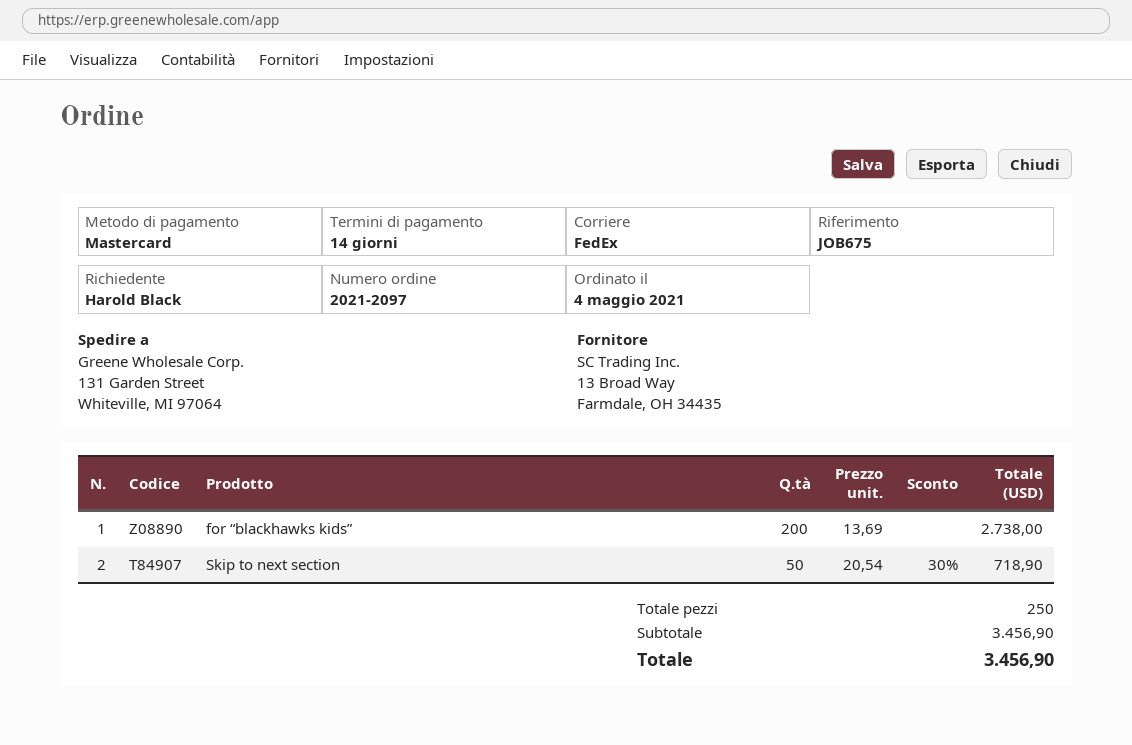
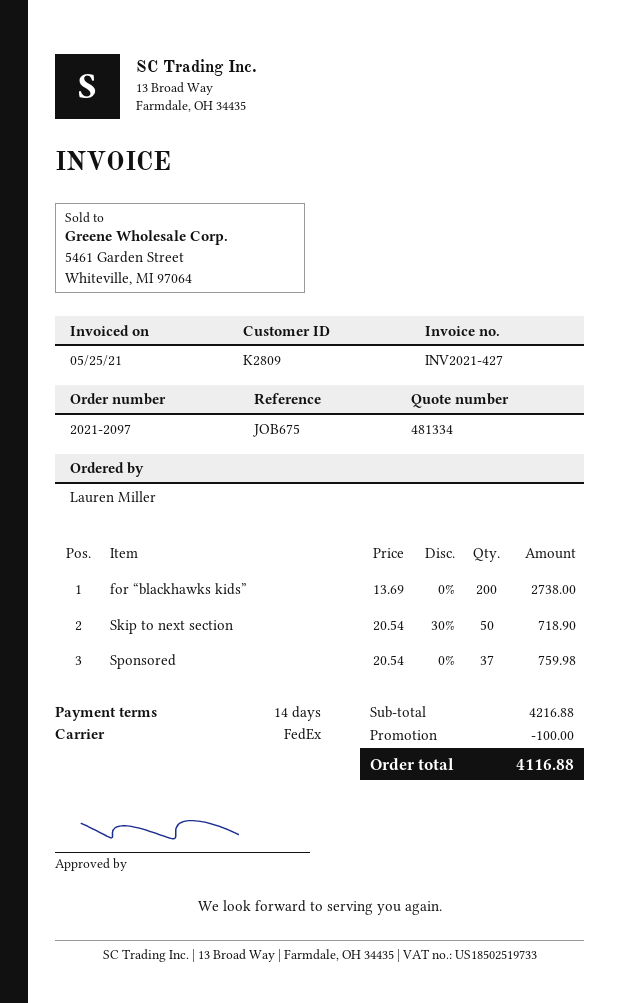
ordered by: Harold Black -> Lauren Miller
Sponsored: none -> 37 x 20.54 = 759.98
subtotal: 3456.90 -> 4216.88
discount: none -> 100.00
total: 3456.90 -> 4116.88

